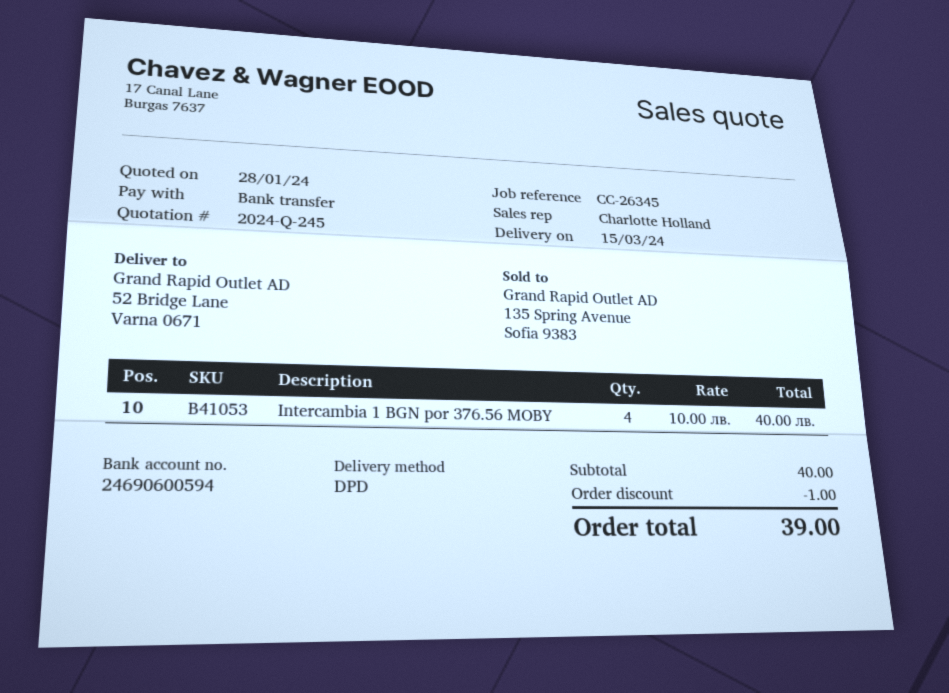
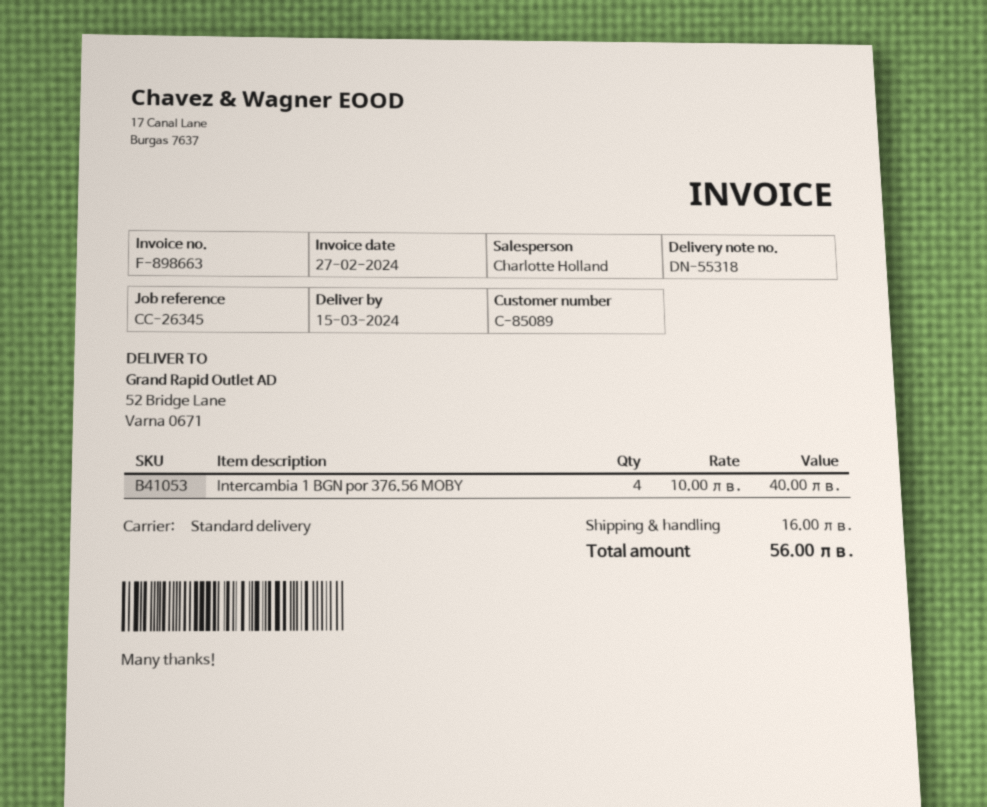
shipping method: DPD -> standard
discount: 1.00 -> none
shipping: none -> 16.00
total: 39.00 -> 56.00

